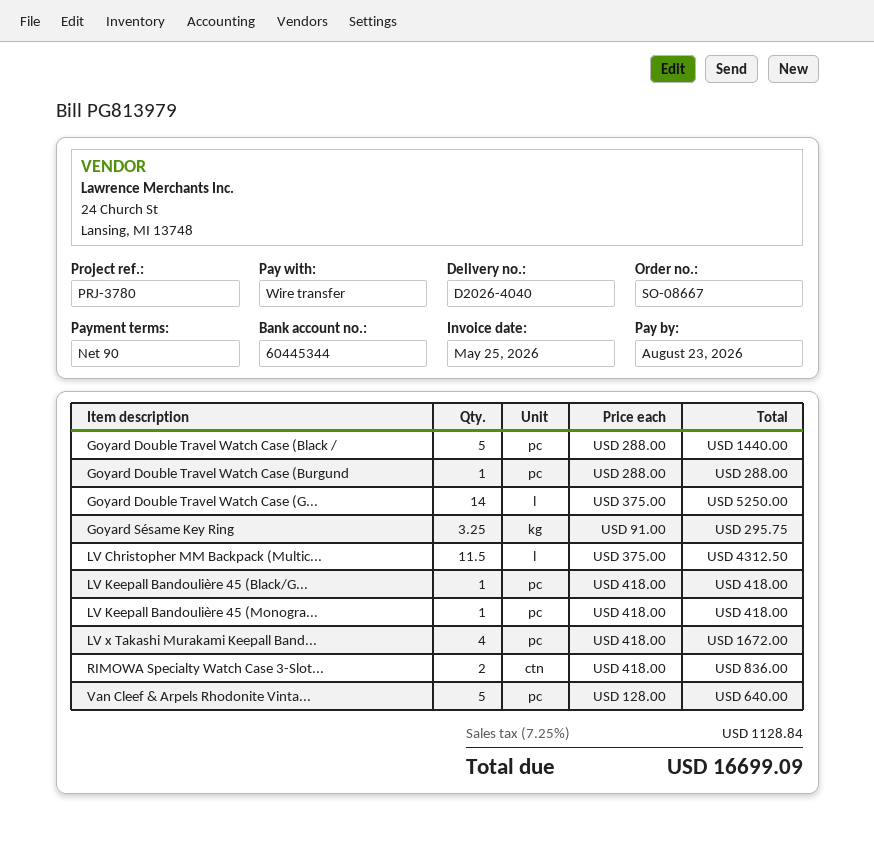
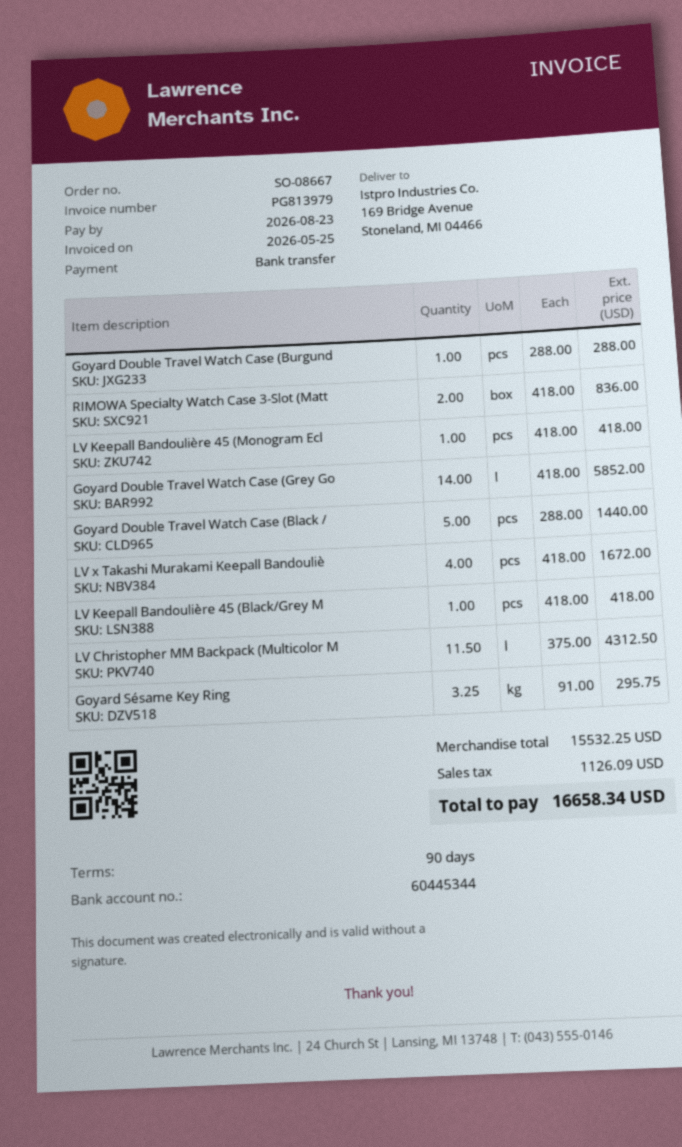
Goyard Double Travel Watch Case (G...: 14 x 375.00 = 5250.00 -> 14 x 418.00 = 5852.00
Van Cleef & Arpels Rhodonite Vinta...: 5 x 128.00 = 640.00 -> none
tax: 1128.84 -> 1126.09
total: 16699.09 -> 16658.34

